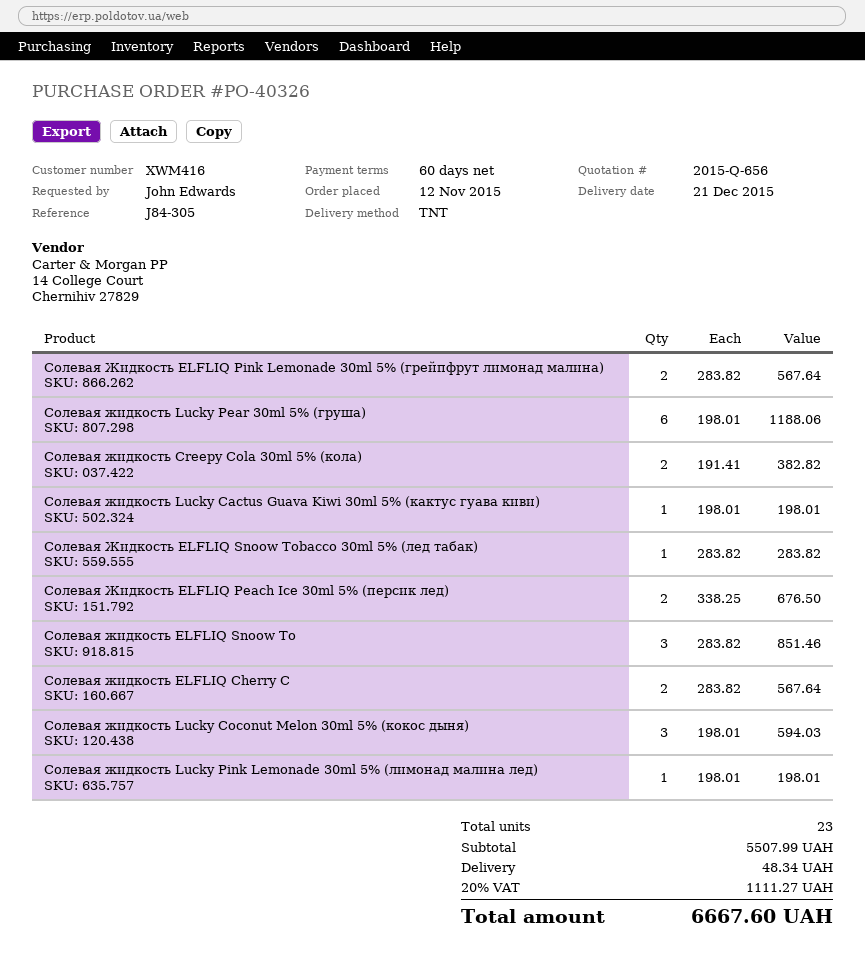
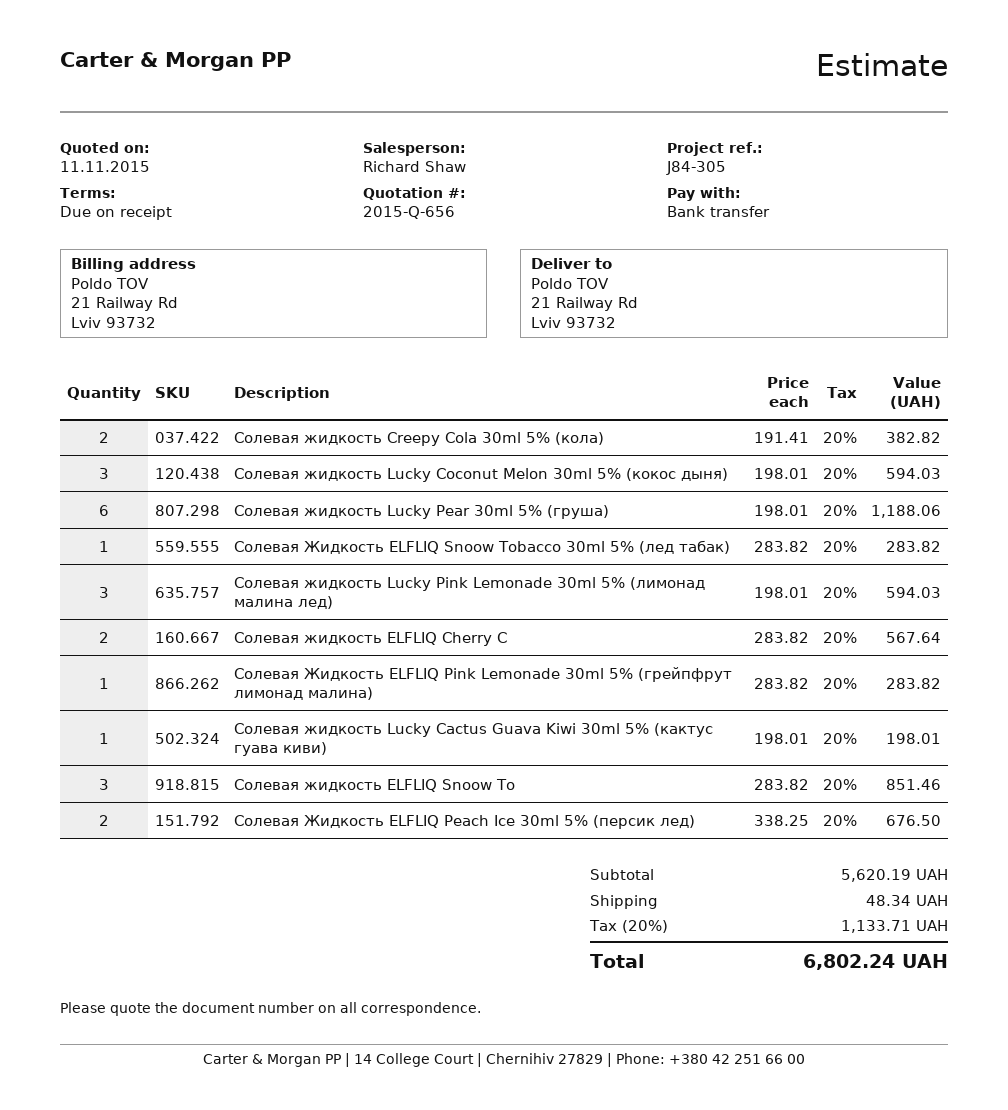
payment terms: 60 days -> on receipt
Солевая Жидкость ELFLIQ Pink Lemonade 30ml 5% (грейпфрут лимонад малина): 2 x 283.82 = 567.64 -> 1 x 283.82 = 283.82
Солевая жидкость Lucky Pink Lemonade 30ml 5% (лимонад малина лед): 1 x 198.01 = 198.01 -> 3 x 198.01 = 594.03
subtotal: 5507.99 -> 5620.19
tax: 20% = 1111.27 -> 20% = 1133.71
total: 6667.60 -> 6802.24

